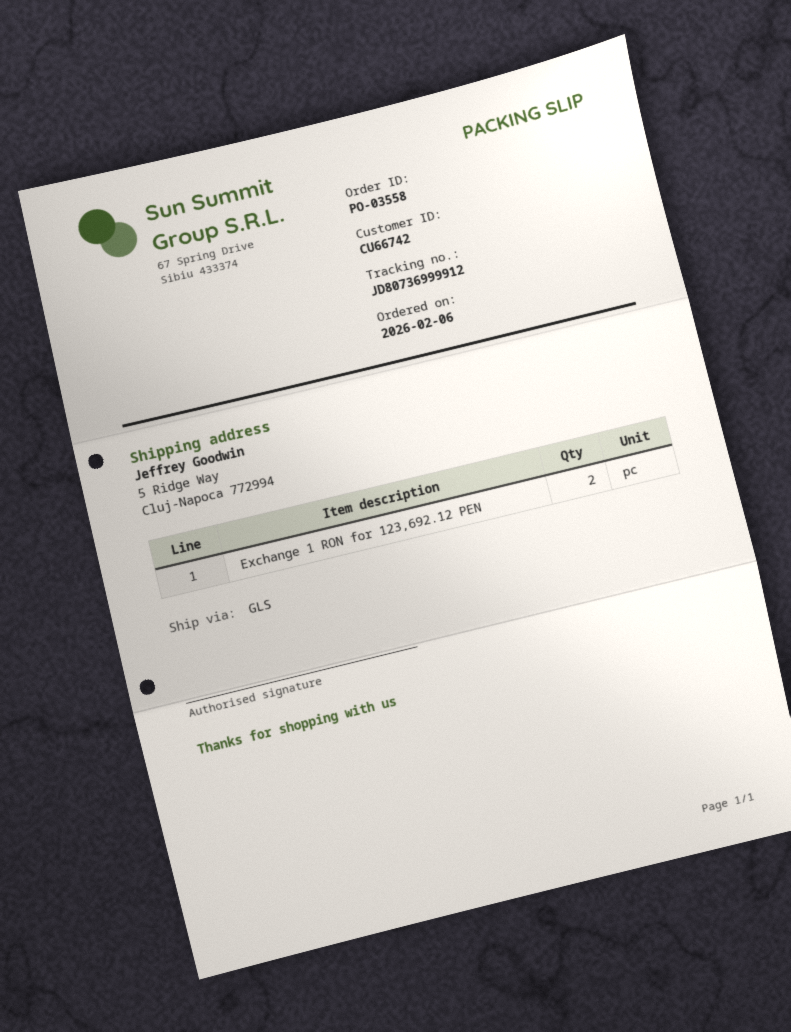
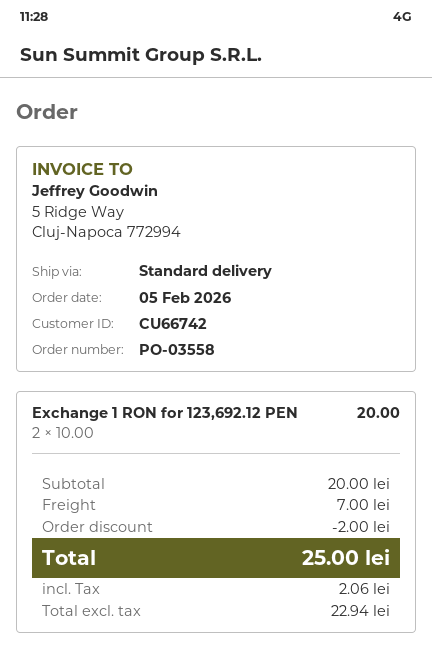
order date: 2026-02-06 -> 2026-02-05
shipping method: GLS -> standard

